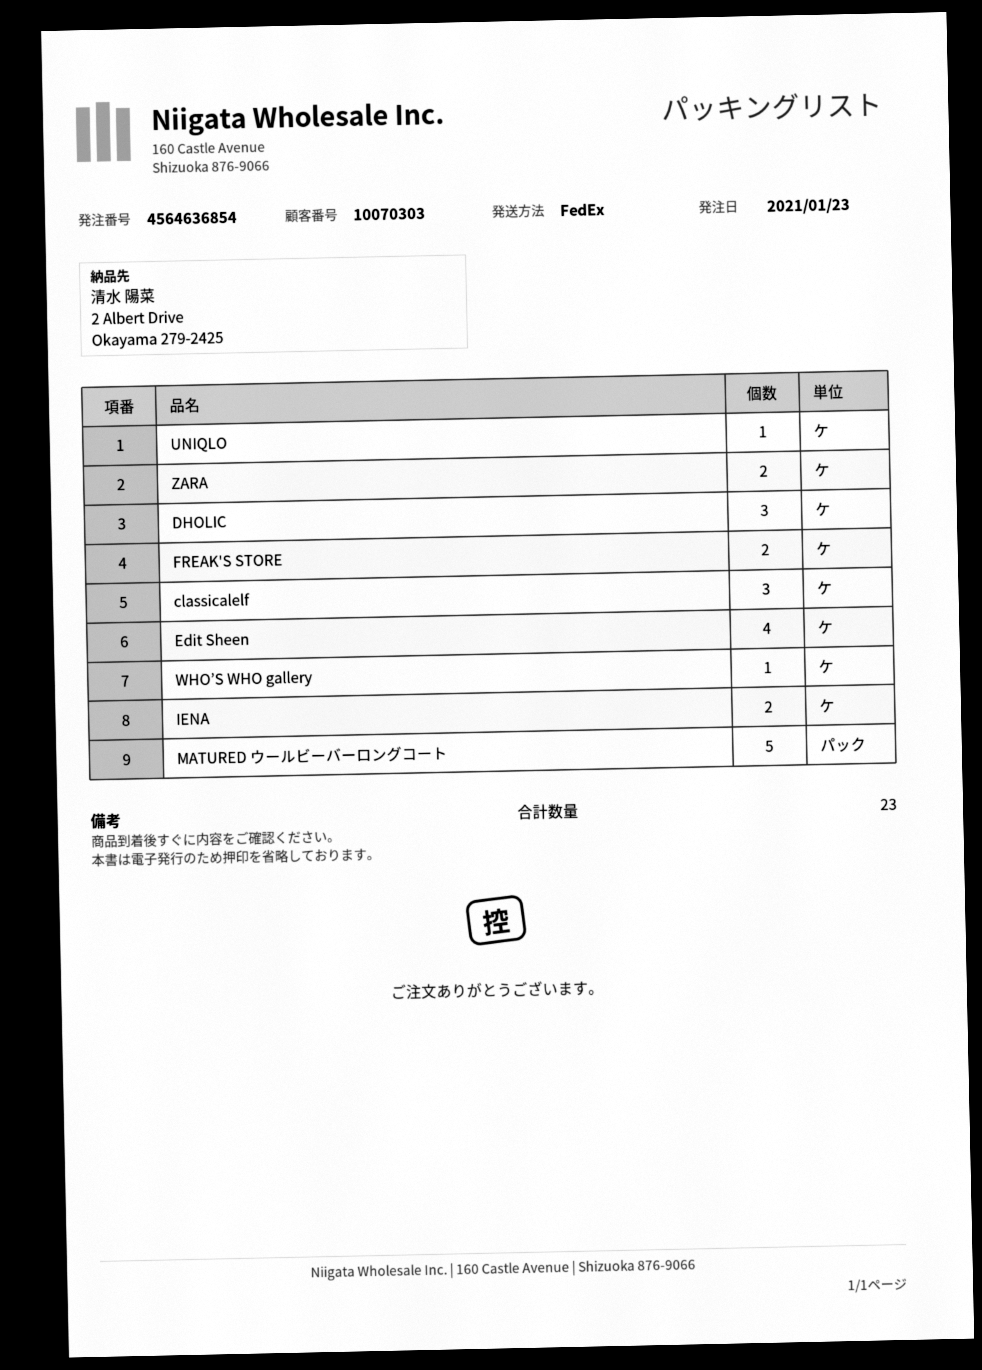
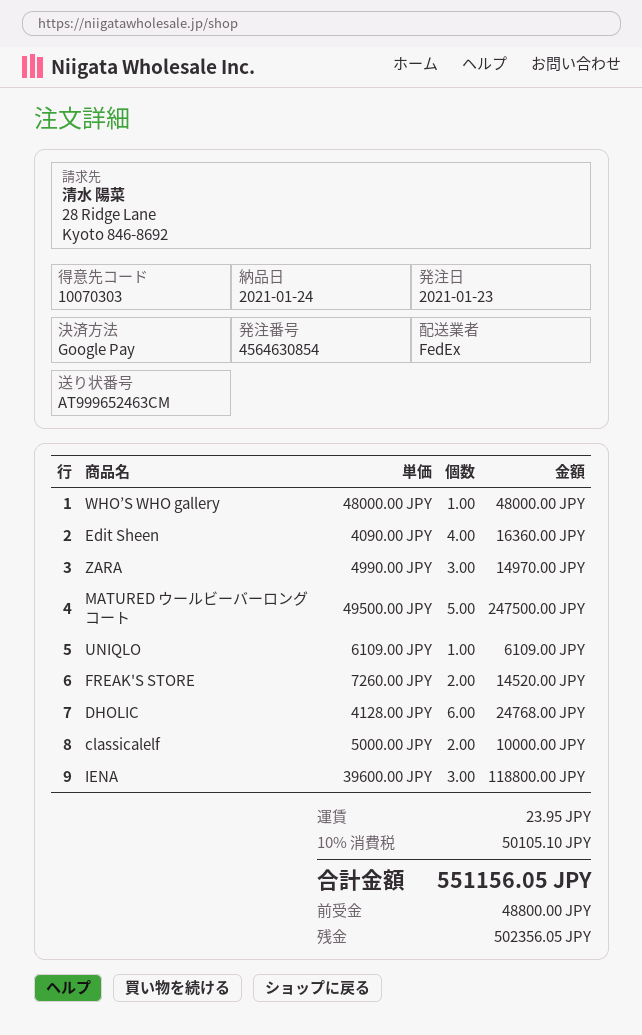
order number: 4564636854 -> 4564630854
ZARA: 2 -> 3
DHOLIC: 3 -> 6
classicalelf: 3 -> 2
IENA: 2 -> 3

